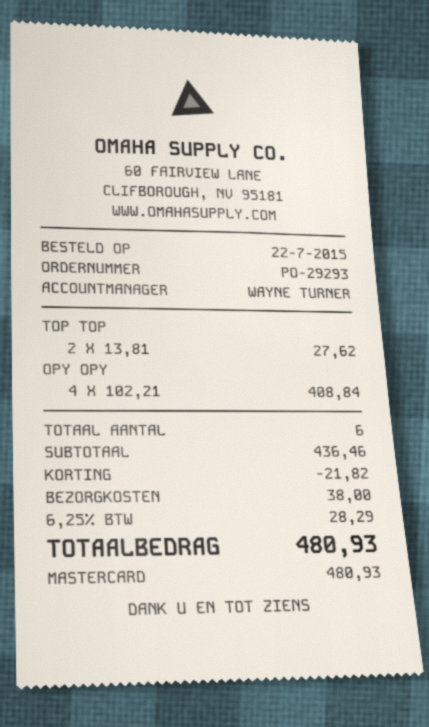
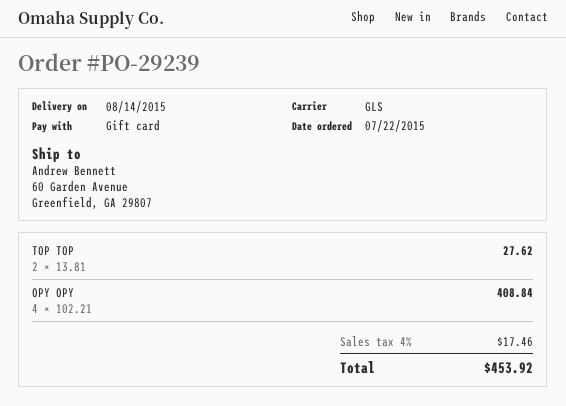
order number: PO-29293 -> PO-29239
payment method: Mastercard -> gift card
discount: 21.82 -> none
shipping: 38.00 -> none
tax: 6.25% = 28.29 -> 4% = 17.46
total: 480.93 -> 453.92

